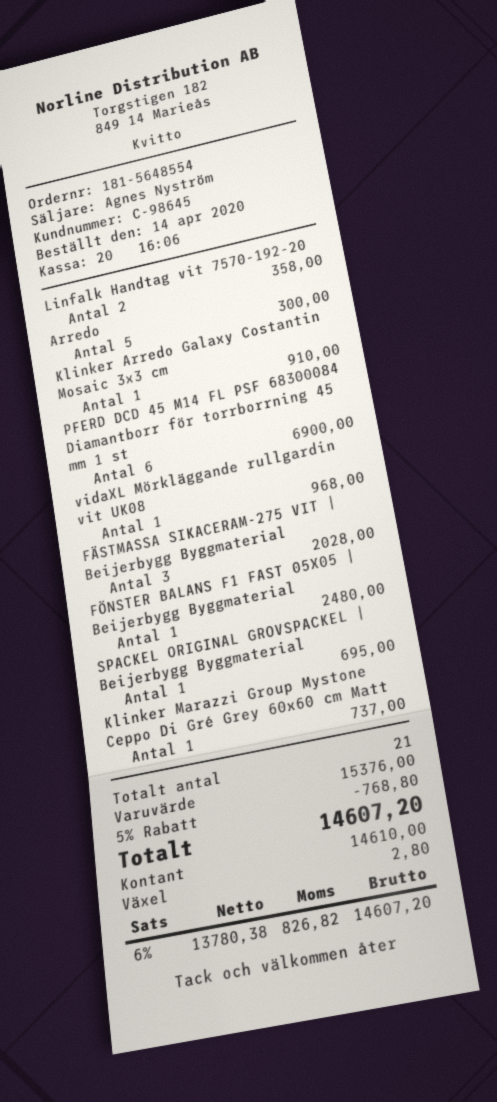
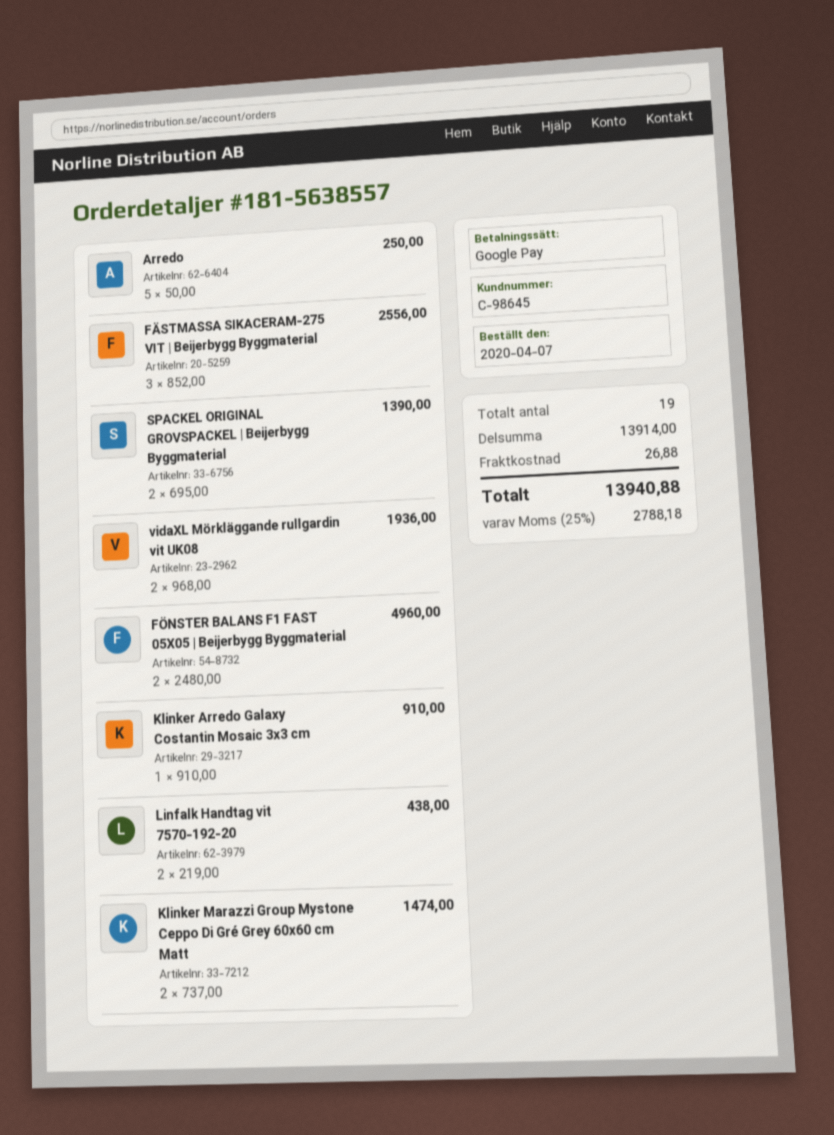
order number: 181-5648554 -> 181-5638557
order date: 2020-04-14 -> 2020-04-07
payment method: cash -> Google Pay
Linfalk Handtag vit 7570-192-20: 2 for 358.00 -> 2 for 438.00
Arredo: 5 for 300.00 -> 5 for 250.00
PFERD DCD 45 M14 FL PSF 68300084 Diamantborr för torrborrning 45 mm 1 st: 6 for 6900.00 -> none
vidaXL Mörkläggande rullgardin vit UK08: 1 for 968.00 -> 2 for 1936.00
FÄSTMASSA SIKACERAM-275 VIT | Beijerbygg Byggmaterial: 3 for 2028.00 -> 3 for 2556.00
FÖNSTER BALANS F1 FAST 05X05 | Beijerbygg Byggmaterial: 1 for 2480.00 -> 2 for 4960.00
SPACKEL ORIGINAL GROVSPACKEL | Beijerbygg Byggmaterial: 1 for 695.00 -> 2 for 1390.00
Klinker Marazzi Group Mystone Ceppo Di Gré Grey 60x60 cm Matt: 1 for 737.00 -> 2 for 1474.00
total quantity: 21 -> 19
subtotal: 15376.00 -> 13914.00
discount: 5% = 768.80 -> none
shipping: none -> 26.88
tax: 6% = 826.82 -> 25% = 2788.18
total: 14607.20 -> 13940.88

